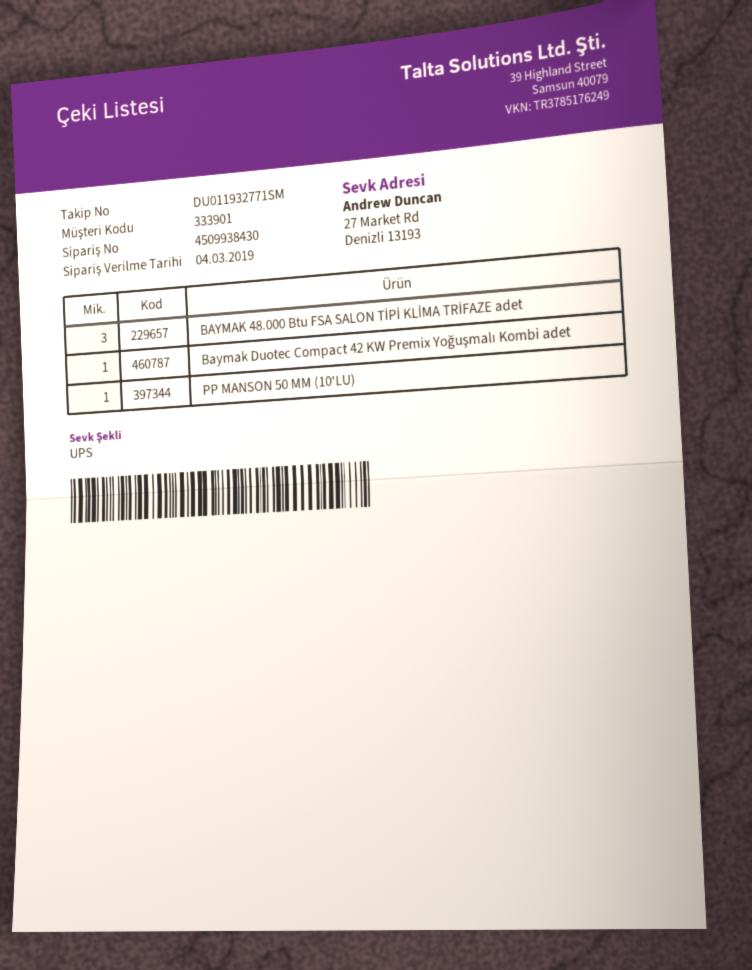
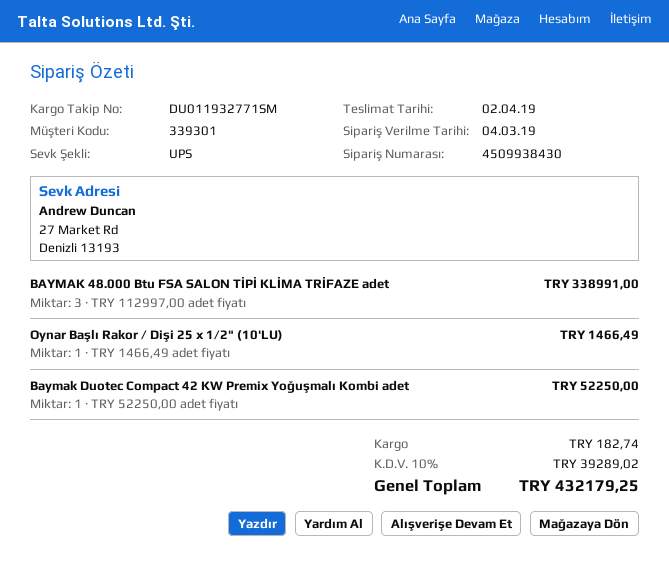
customer number: 333901 -> 339301
PP MANSON 50 MM (10'LU): 1 -> none
Oynar Başlı Rakor / Dişi 25 x 1/2" (10'LU): none -> 1

